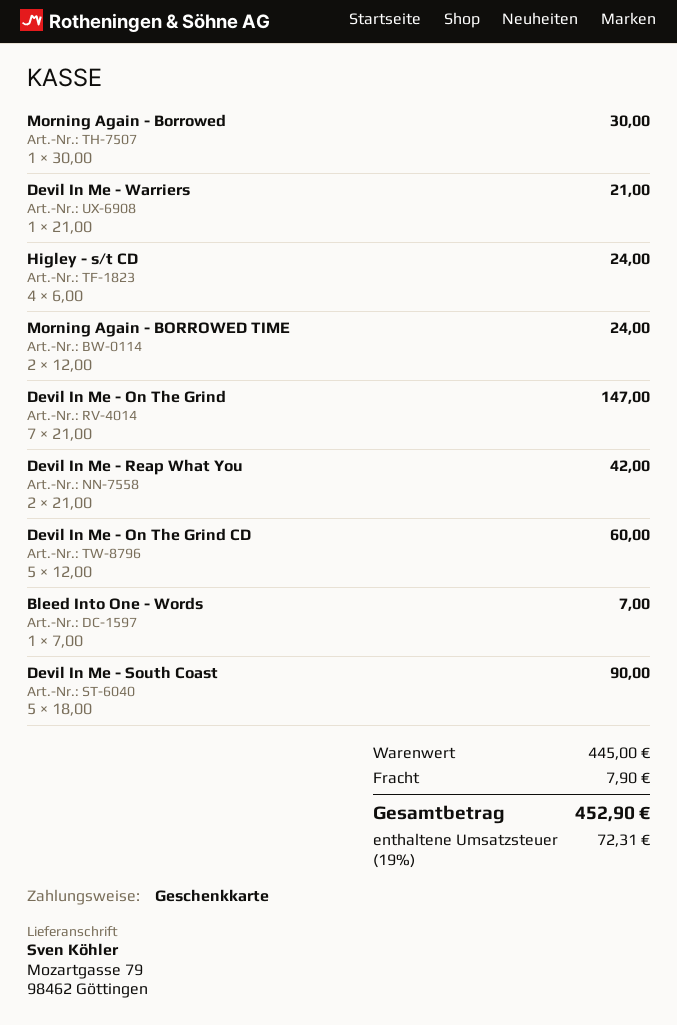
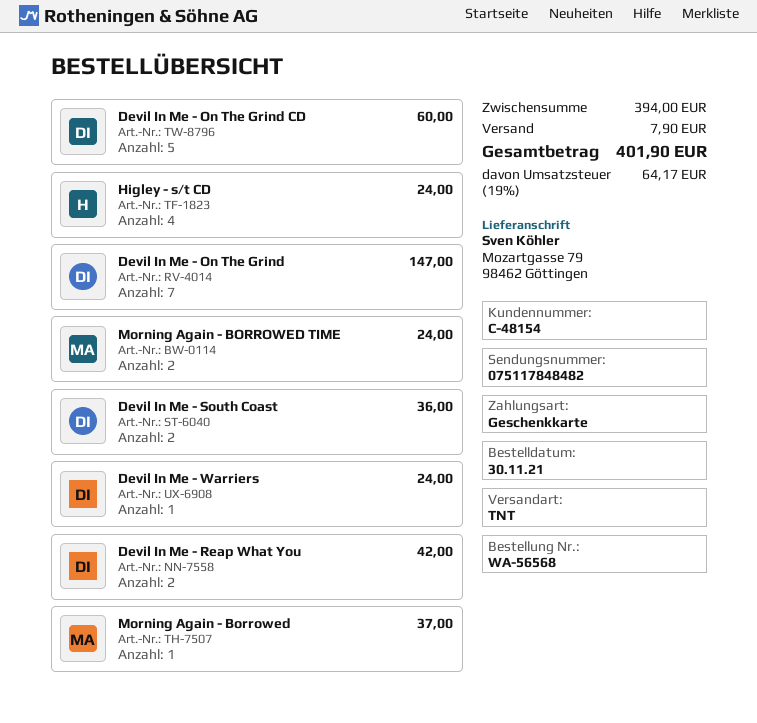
Morning Again - Borrowed: 1 for 30.00 -> 1 for 37.00
Devil In Me - Warriers: 1 for 21.00 -> 1 for 24.00
Bleed Into One - Words: 1 for 7.00 -> none
Devil In Me - South Coast: 5 for 90.00 -> 2 for 36.00
subtotal: 445.00 -> 394.00
tax: 19% = 72.31 -> 19% = 64.17
total: 452.90 -> 401.90

